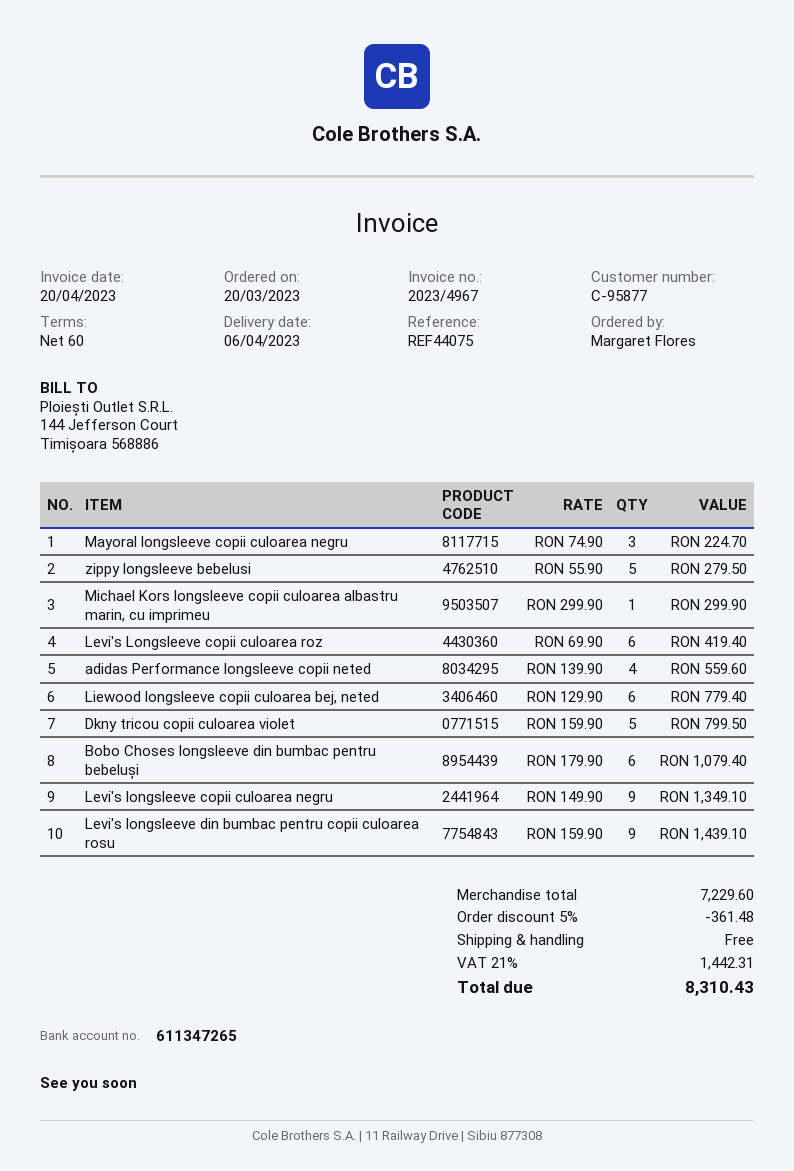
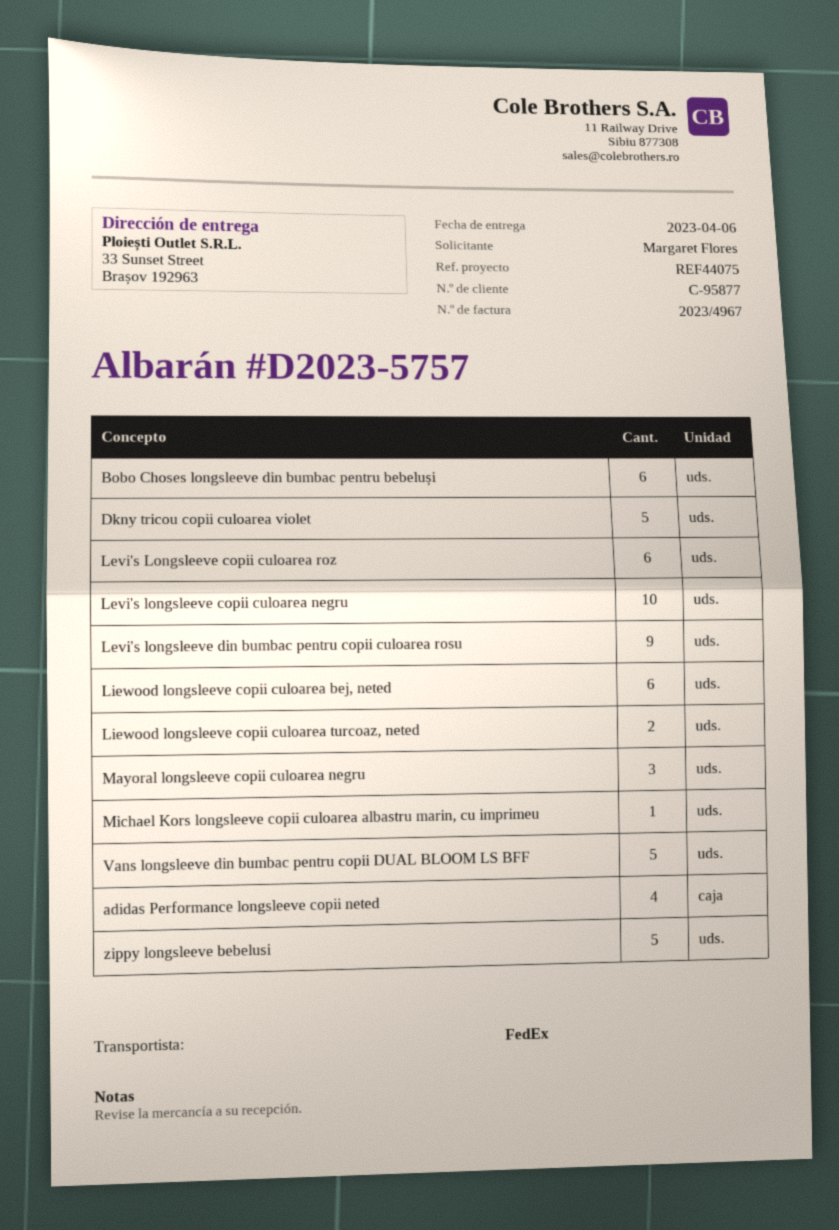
Levi's longsleeve copii culoarea negru: 9 -> 10
Liewood longsleeve copii culoarea turcoaz, neted: none -> 2
Vans longsleeve din bumbac pentru copii DUAL BLOOM LS BFF: none -> 5

